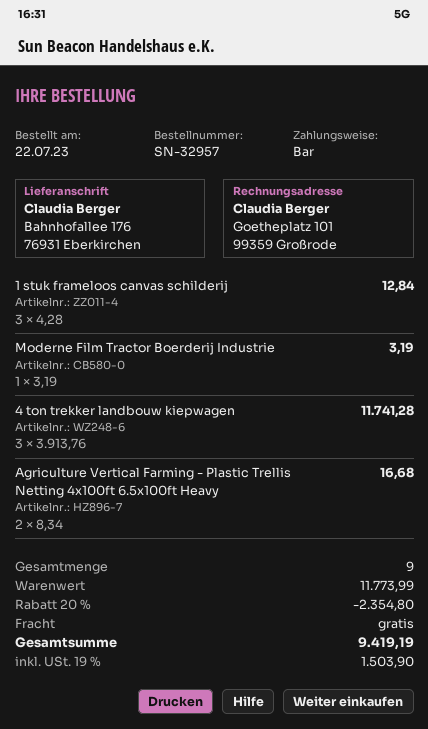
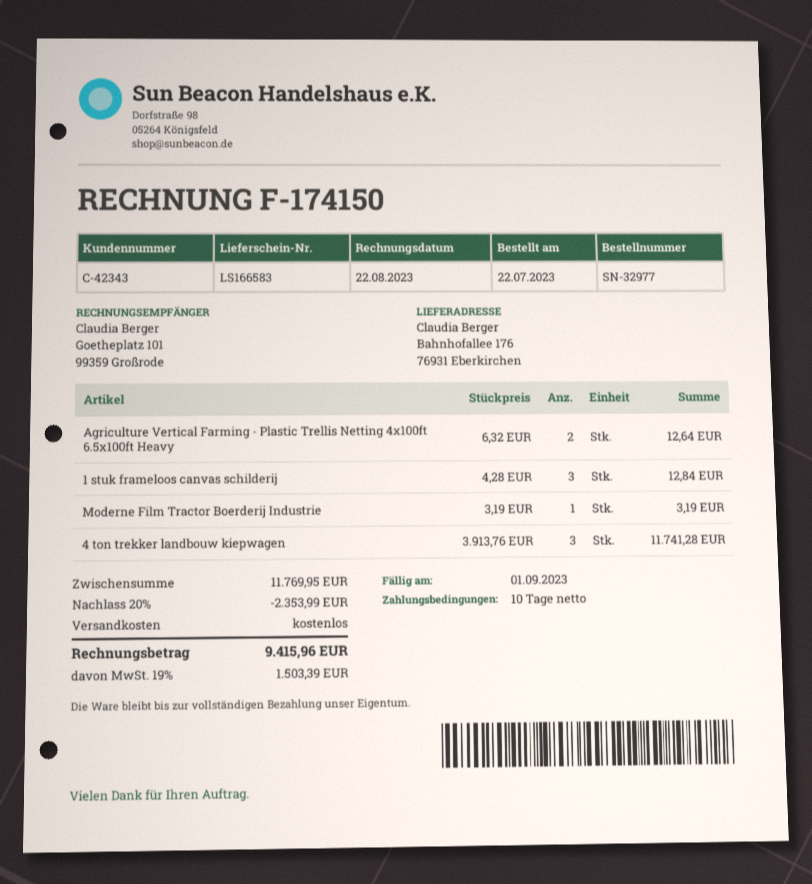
order number: SN-32957 -> SN-32977
Agriculture Vertical Farming - Plastic Trellis Netting 4x100ft 6.5x100ft Heavy: 2 x 8.34 = 16.68 -> 2 x 6.32 = 12.64
subtotal: 11773.99 -> 11769.95
discount: 20% = 2354.80 -> 20% = 2353.99
tax: 19% = 1503.90 -> 19% = 1503.39
total: 9419.19 -> 9415.96

